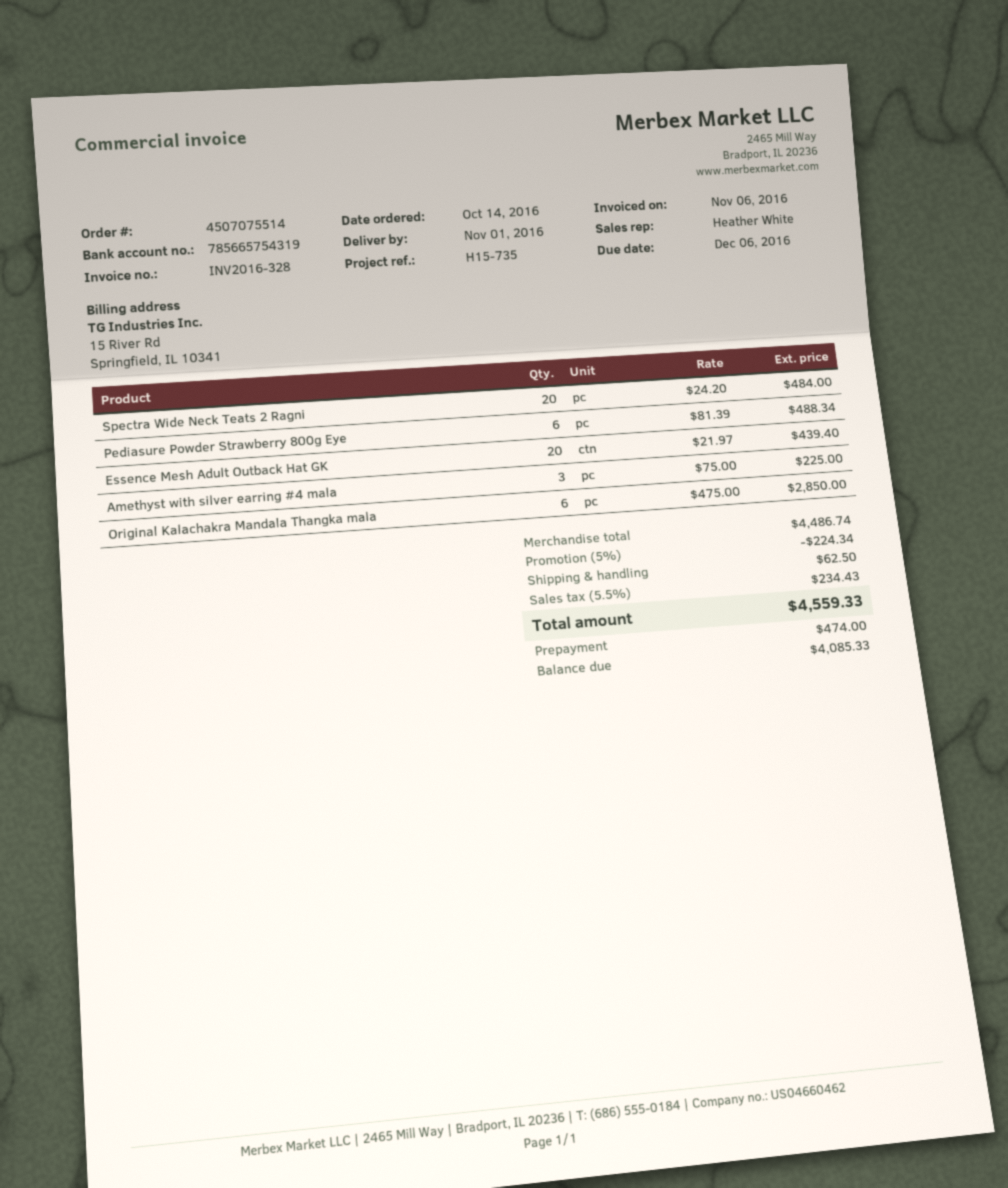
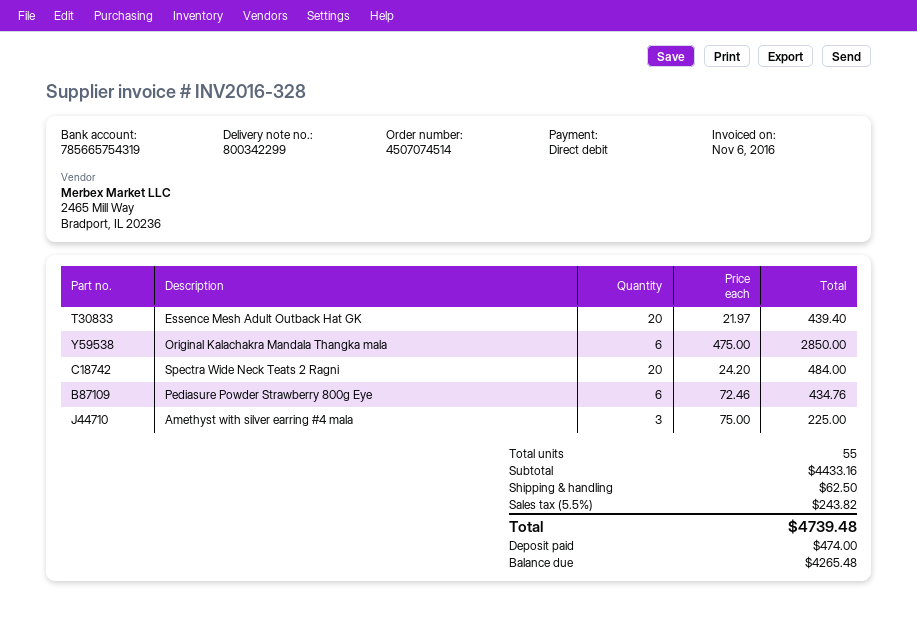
order number: 4507075514 -> 4507074514
Pediasure Powder Strawberry 800g Eye: 6 x 81.39 = 488.34 -> 6 x 72.46 = 434.76
subtotal: 4486.74 -> 4433.16
discount: 5% = 224.34 -> none
tax: 5.5% = 234.43 -> 5.5% = 243.82
total: 4559.33 -> 4739.48
balance: 4085.33 -> 4265.48

